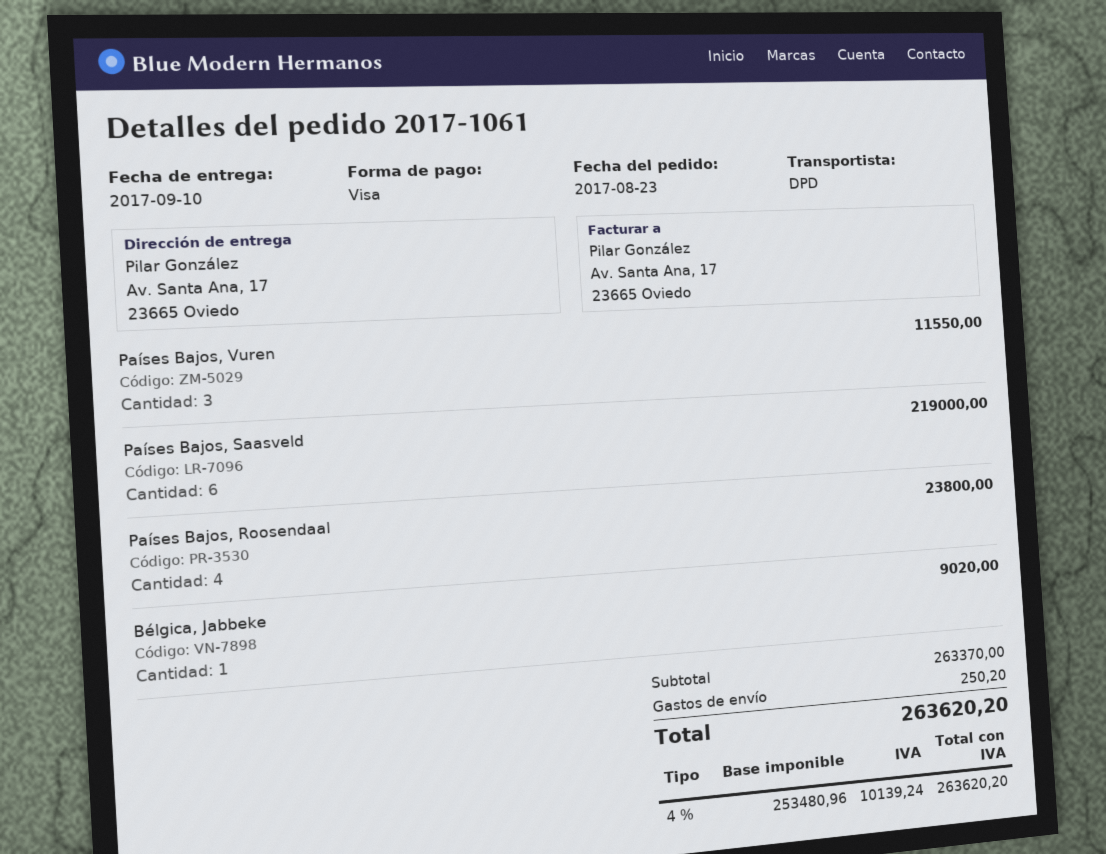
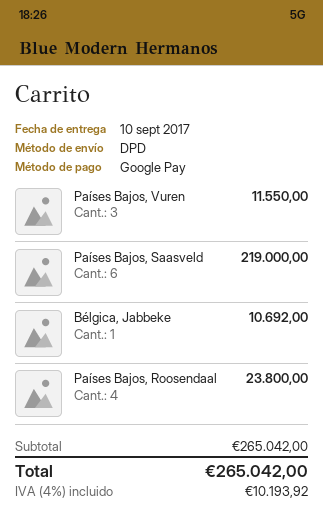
payment method: Visa -> Google Pay
Bélgica, Jabbeke: 1 for 9020.00 -> 1 for 10692.00
subtotal: 263370.00 -> 265042.00
shipping: 250.20 -> none
tax: 4% = 10139.24 -> 4% = 10193.92
total: 263620.20 -> 265042.00

